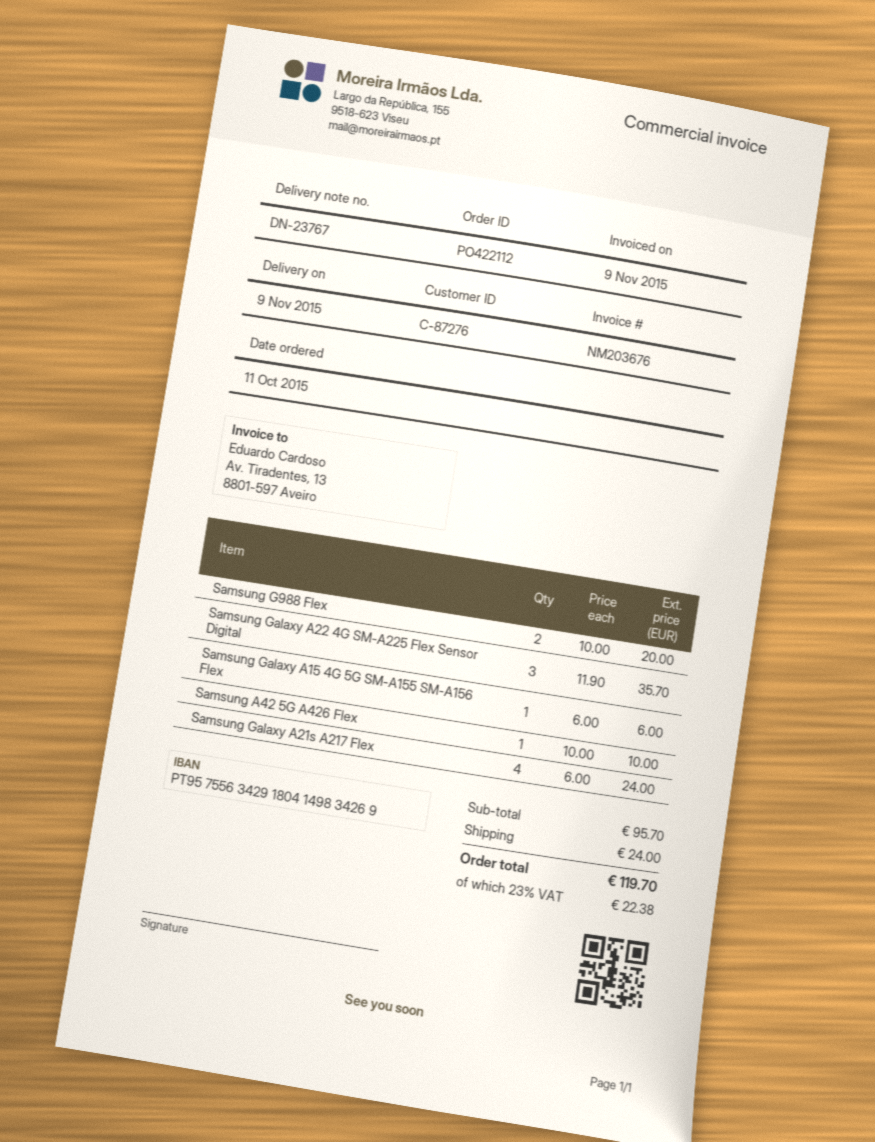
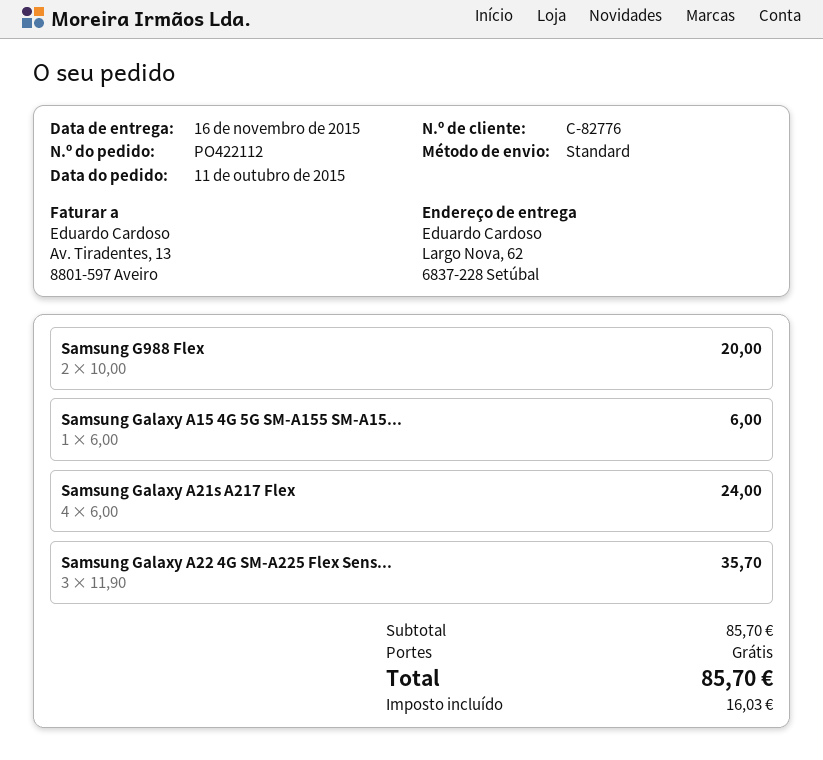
delivery date: 2015-11-09 -> 2015-11-16
customer number: C-87276 -> C-82776
Samsung A42 5G A426 Flex: 1 x 10.00 = 10.00 -> none
subtotal: 95.70 -> 85.70
shipping: 24.00 -> 0.00
tax: 22.38 -> 16.03
total: 119.70 -> 85.70

